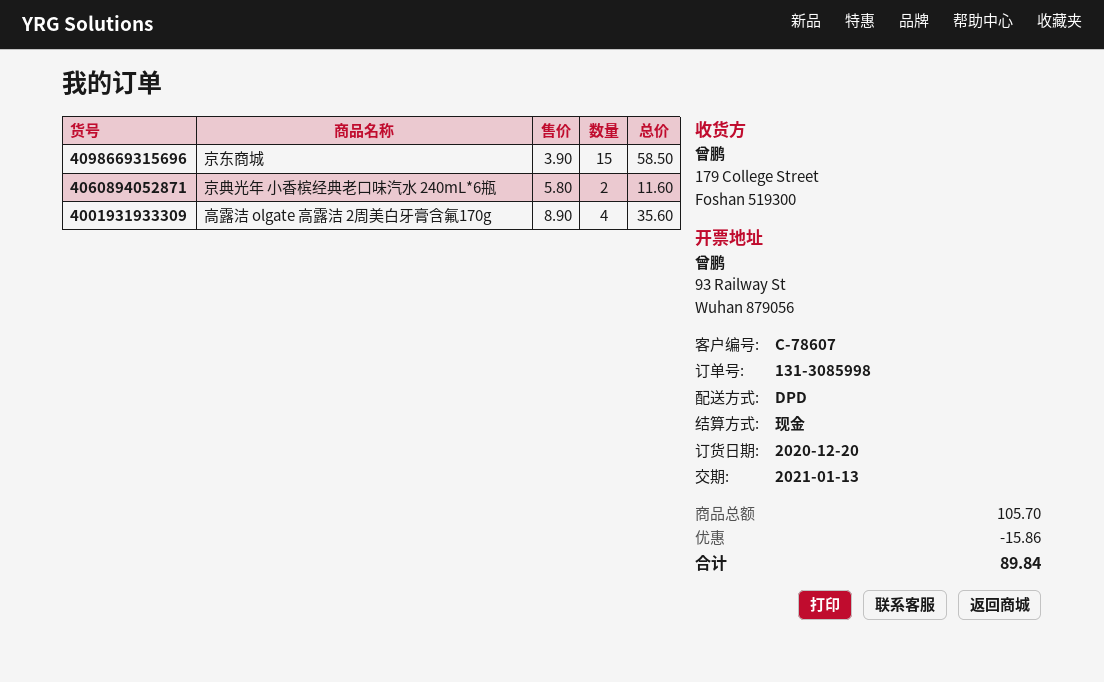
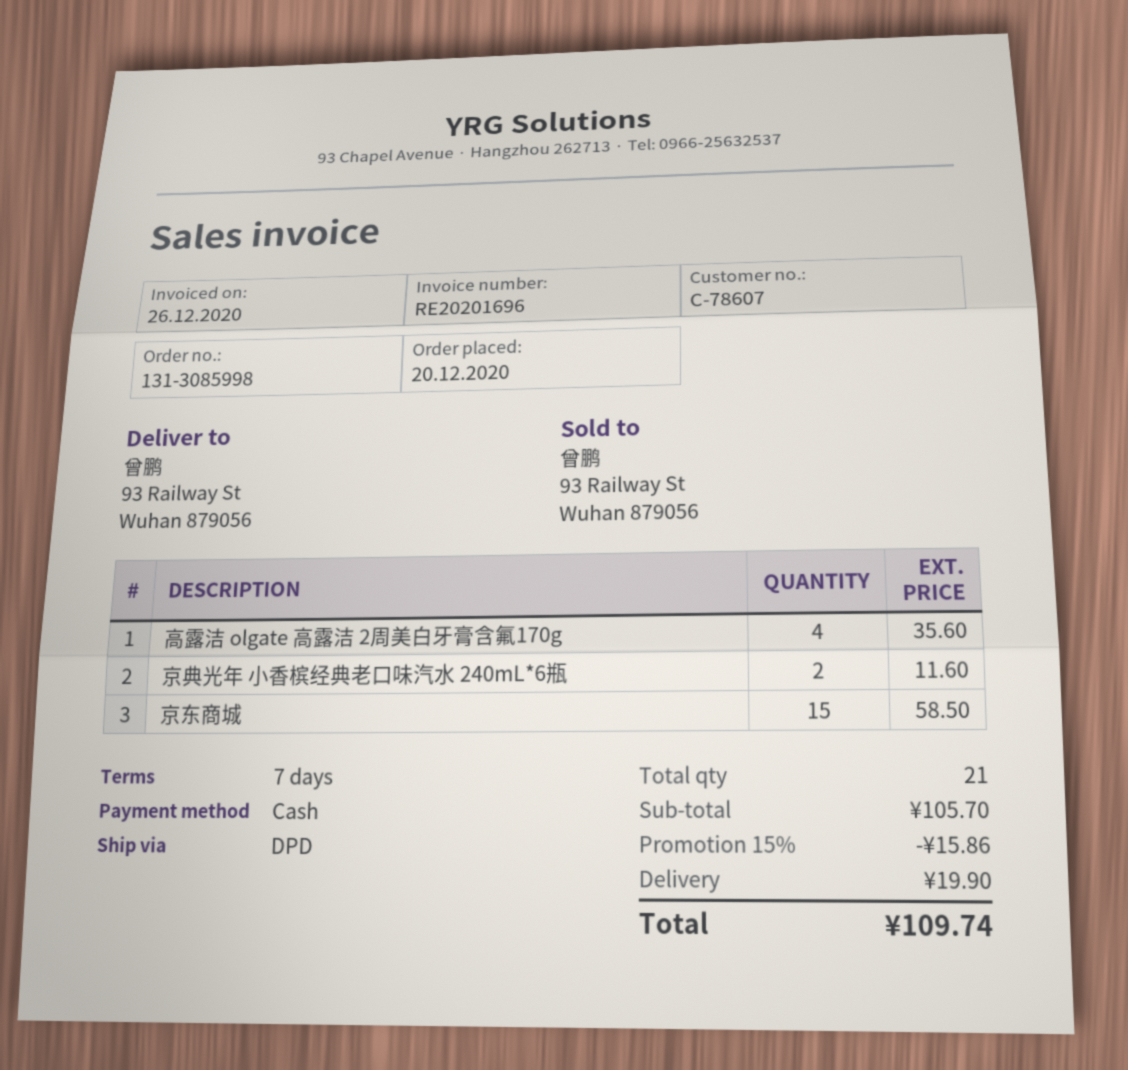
ship to: 179 College Street, Foshan 519300 -> 93 Railway St, Wuhan 879056
shipping: none -> 19.90
total: 89.84 -> 109.74

